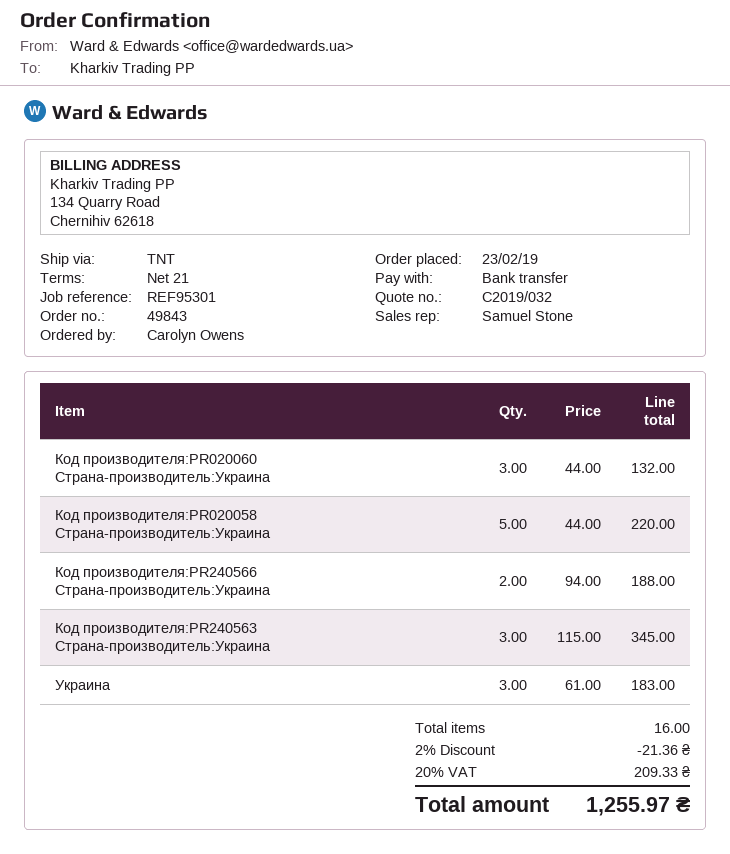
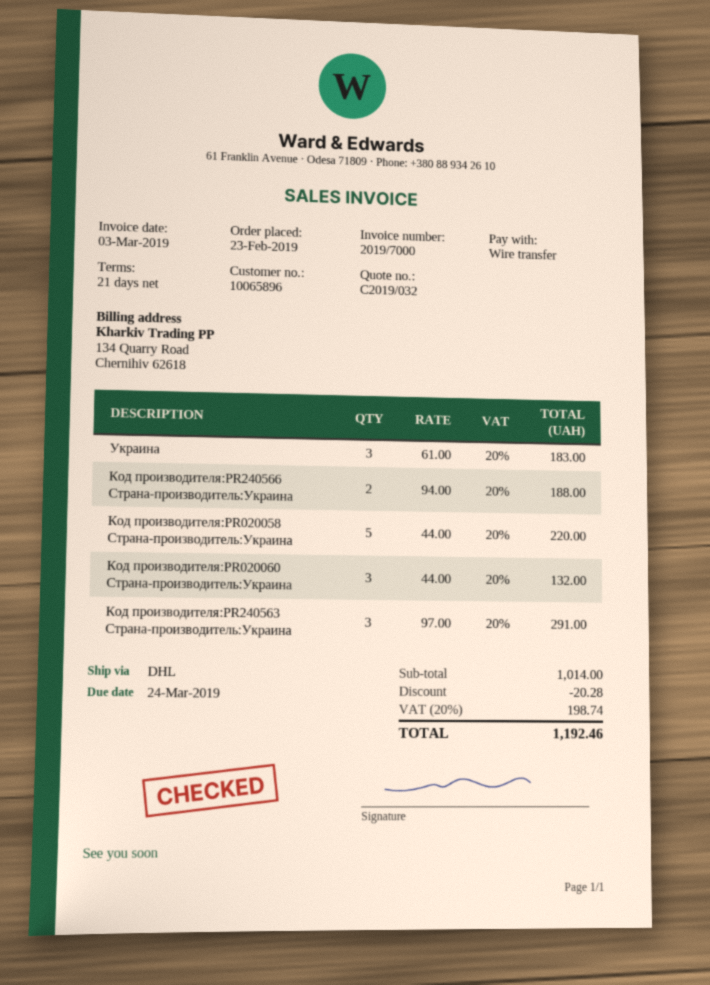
shipping method: TNT -> DHL
Код производителя:PR240563 Страна-производитель:Украина: 3 x 115.00 = 345.00 -> 3 x 97.00 = 291.00
discount: 21.36 -> 20.28
tax: 20% = 209.33 -> 20% = 198.74
total: 1255.97 -> 1192.46

